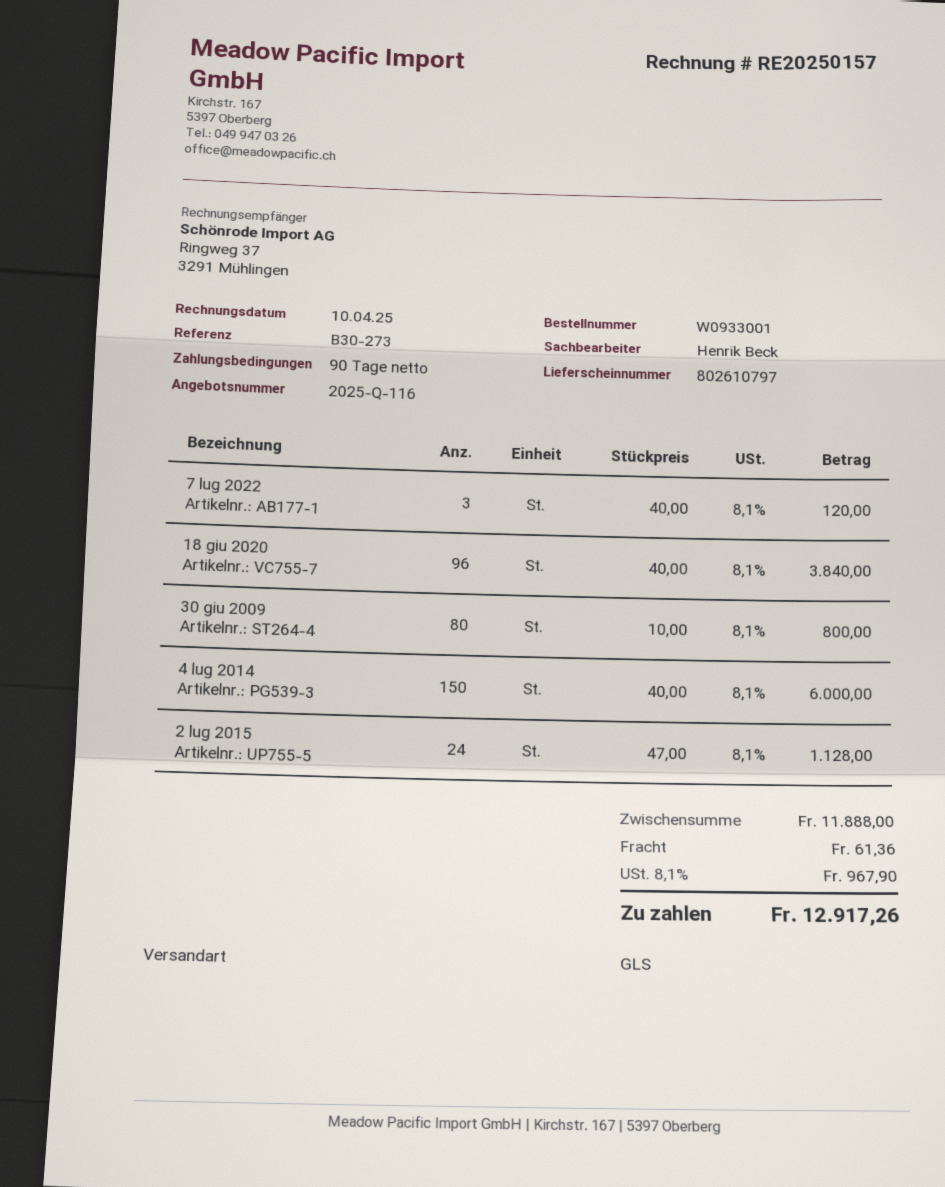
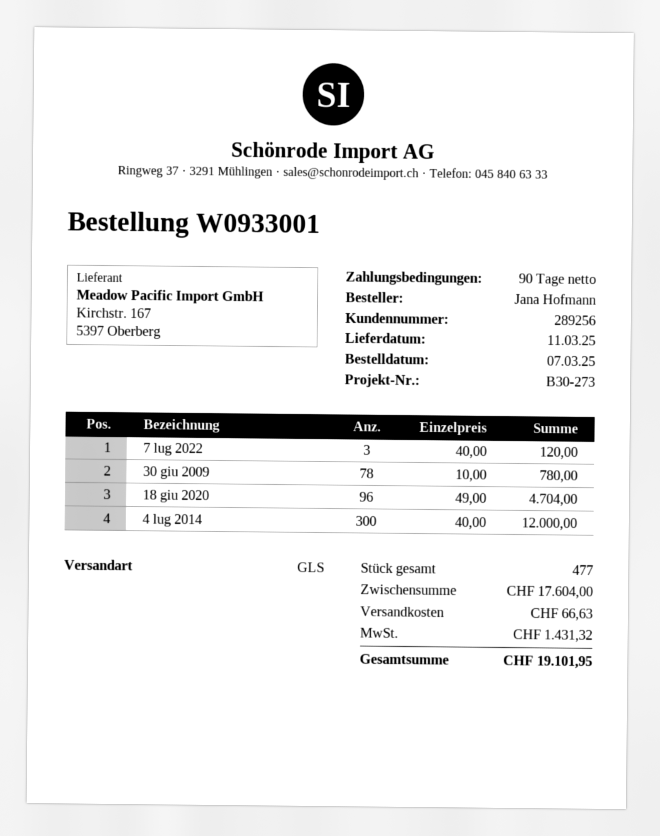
18 giu 2020: 96 x 40.00 = 3840.00 -> 96 x 49.00 = 4704.00
30 giu 2009: 80 x 10.00 = 800.00 -> 78 x 10.00 = 780.00
4 lug 2014: 150 x 40.00 = 6000.00 -> 300 x 40.00 = 12000.00
2 lug 2015: 24 x 47.00 = 1128.00 -> none
subtotal: 11888.00 -> 17604.00
shipping: 61.36 -> 66.63
tax: 967.90 -> 1431.32
total: 12917.26 -> 19101.95

